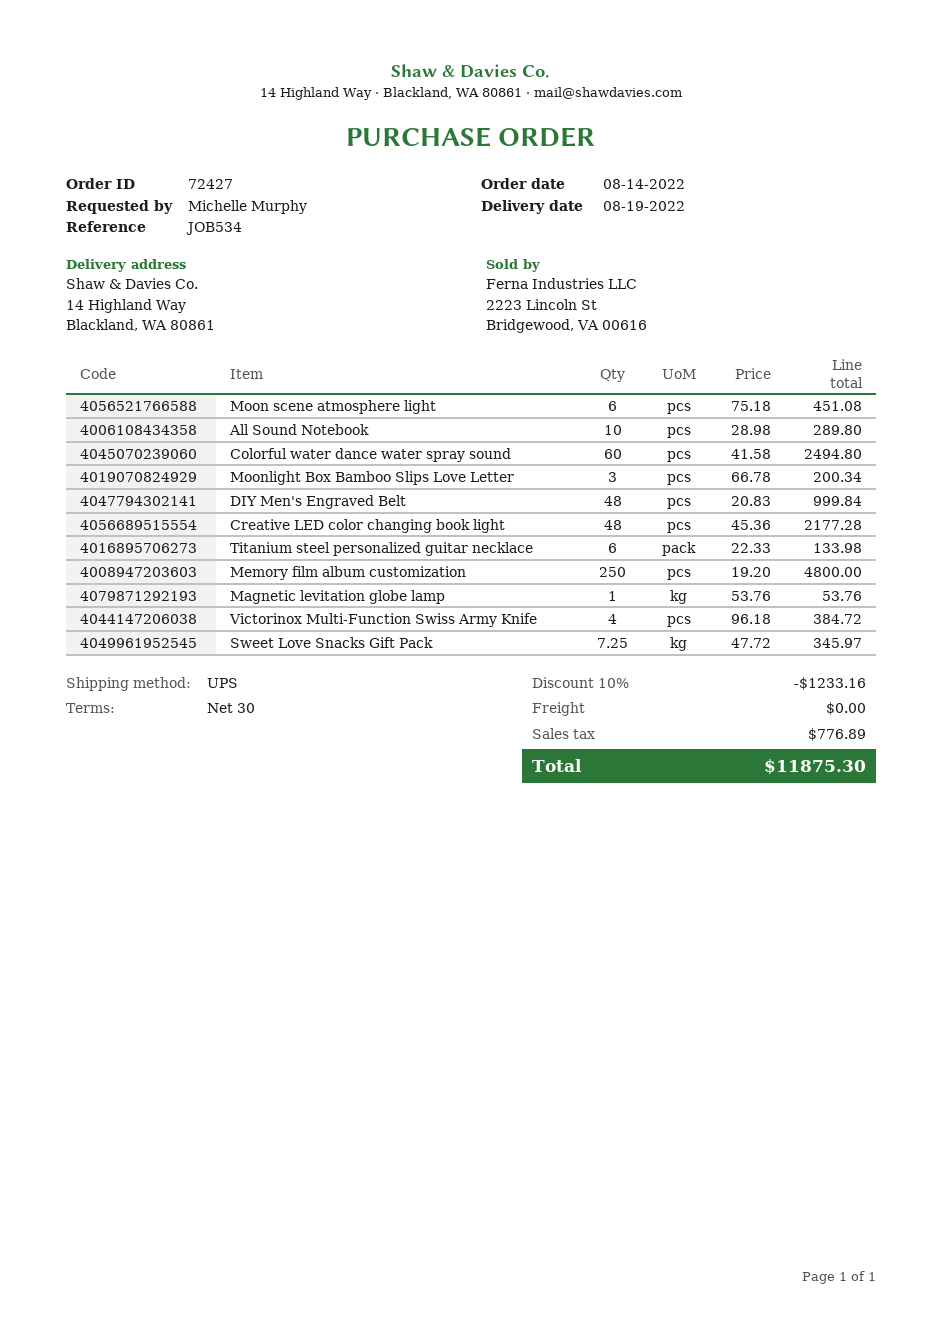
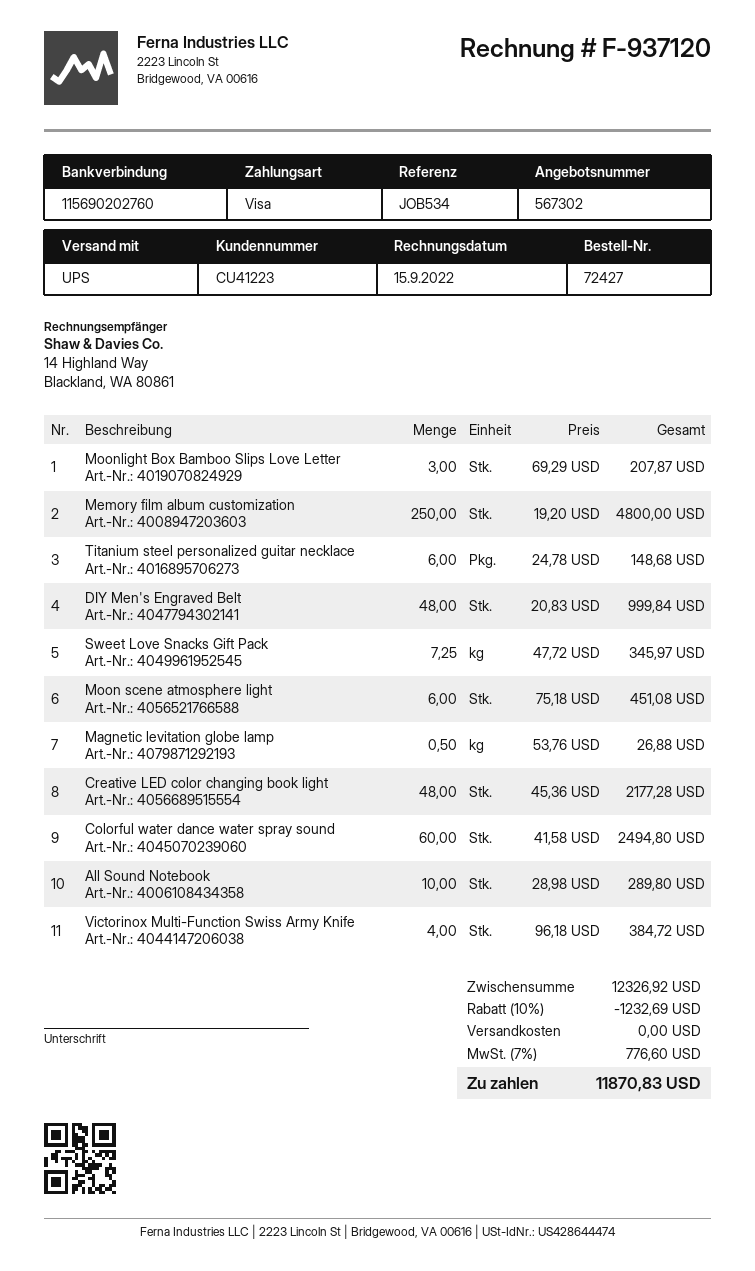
Moonlight Box Bamboo Slips Love Letter: 3 x 66.78 = 200.34 -> 3 x 69.29 = 207.87
Titanium steel personalized guitar necklace: 6 x 22.33 = 133.98 -> 6 x 24.78 = 148.68
Magnetic levitation globe lamp: 1 x 53.76 = 53.76 -> 0.5 x 53.76 = 26.88
discount: 10% = 1233.16 -> 10% = 1232.69
tax: 776.89 -> 776.60
total: 11875.30 -> 11870.83

